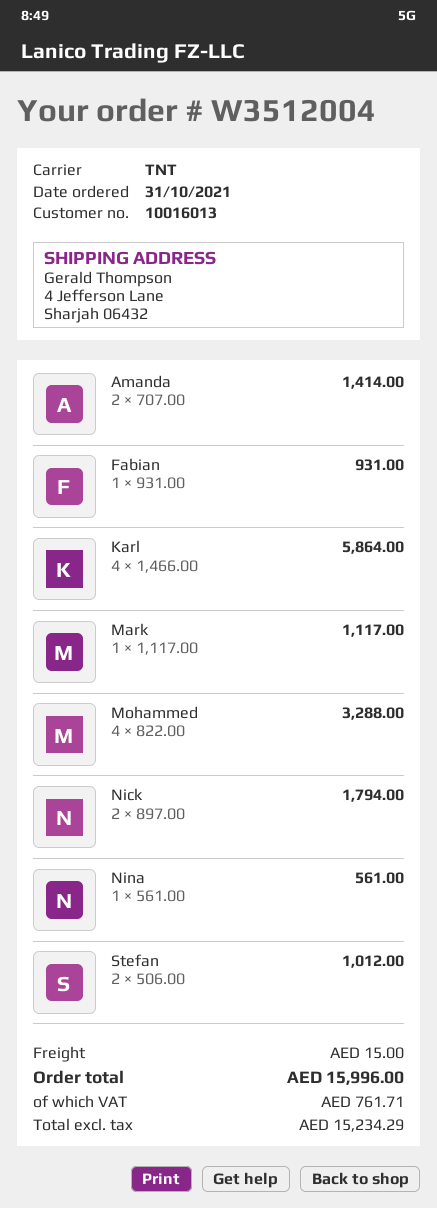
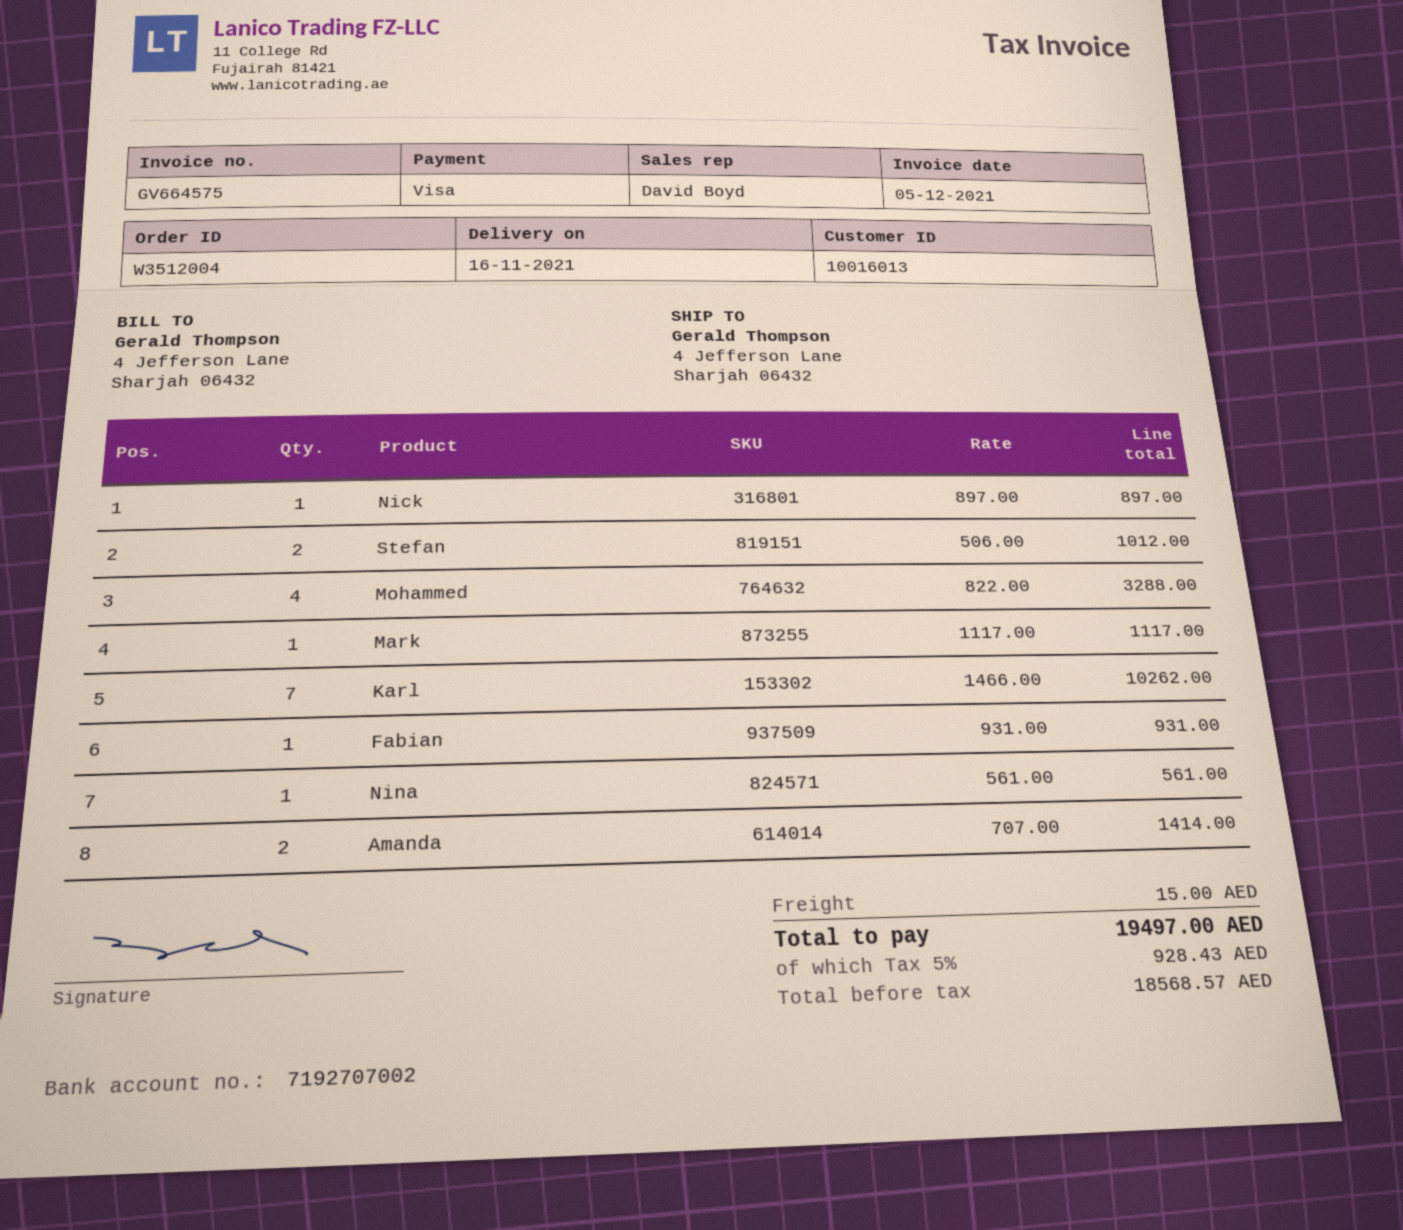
Karl: 4 x 1466.00 = 5864.00 -> 7 x 1466.00 = 10262.00
Nick: 2 x 897.00 = 1794.00 -> 1 x 897.00 = 897.00
net: 15234.29 -> 18568.57
tax: 761.71 -> 928.43
total: 15996.00 -> 19497.00

